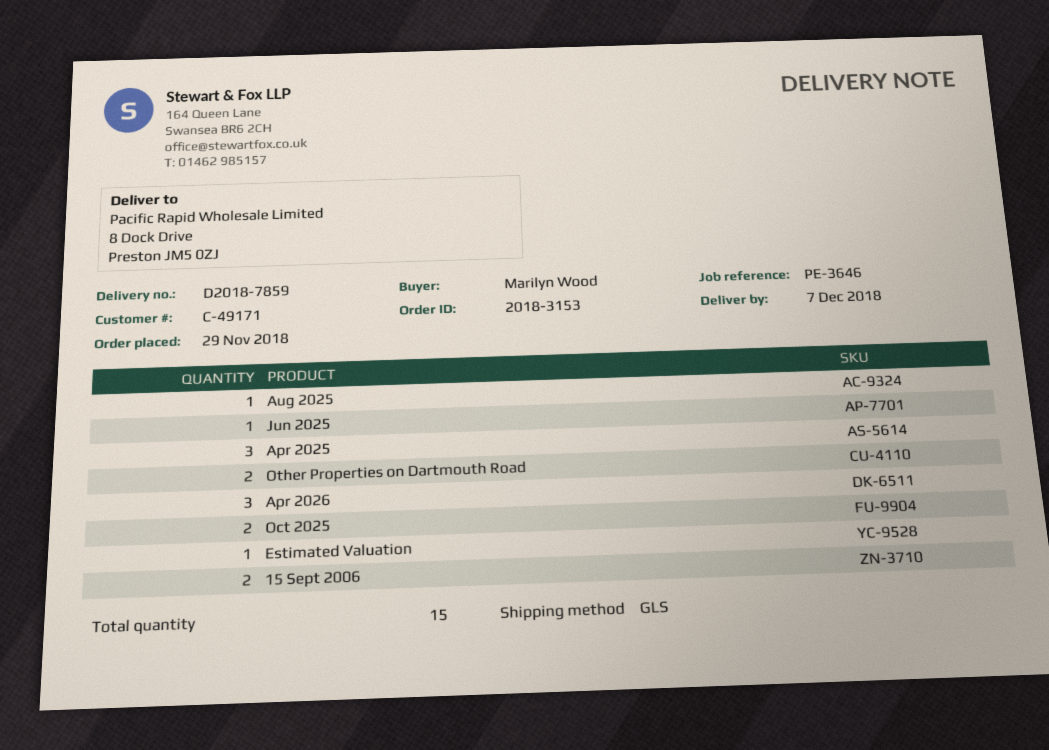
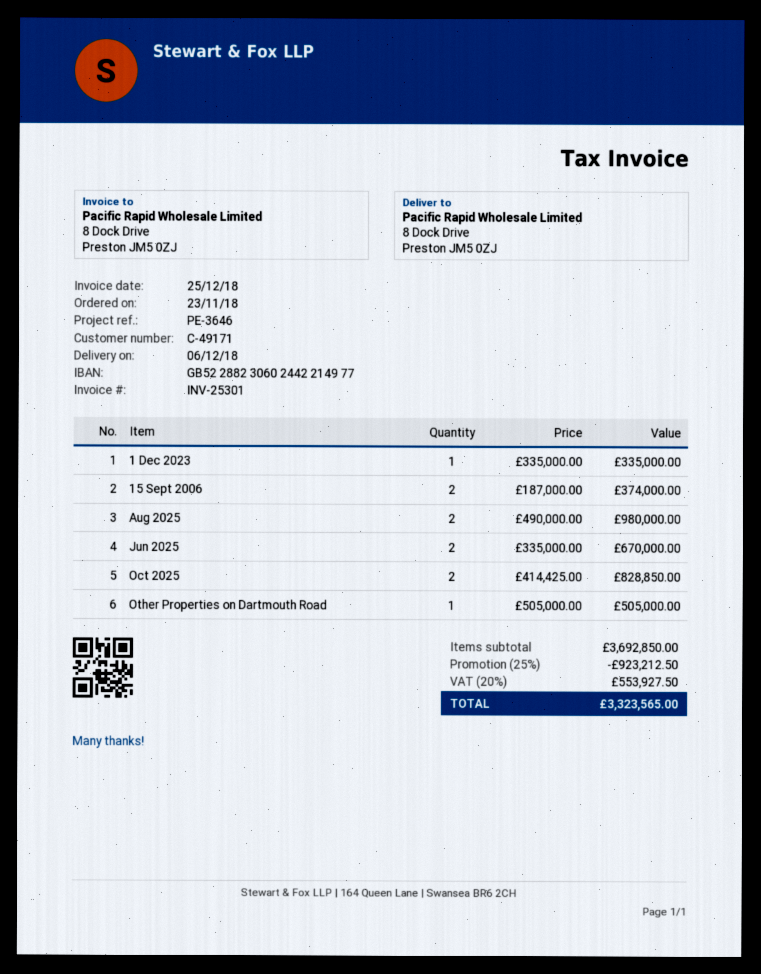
order date: 2018-11-29 -> 2018-11-23
delivery date: 2018-12-07 -> 2018-12-06
Aug 2025: 1 -> 2
Jun 2025: 1 -> 2
Apr 2025: 3 -> none
Other Properties on Dartmouth Road: 2 -> 1
Apr 2026: 3 -> none
Estimated Valuation: 1 -> none
1 Dec 2023: none -> 1

